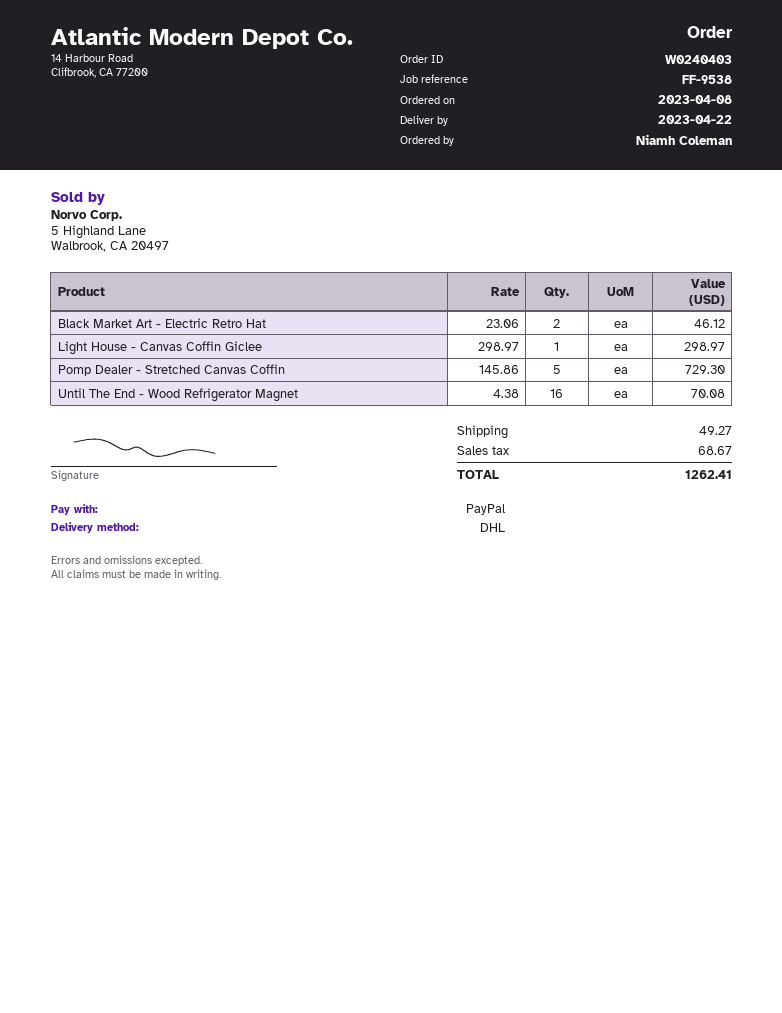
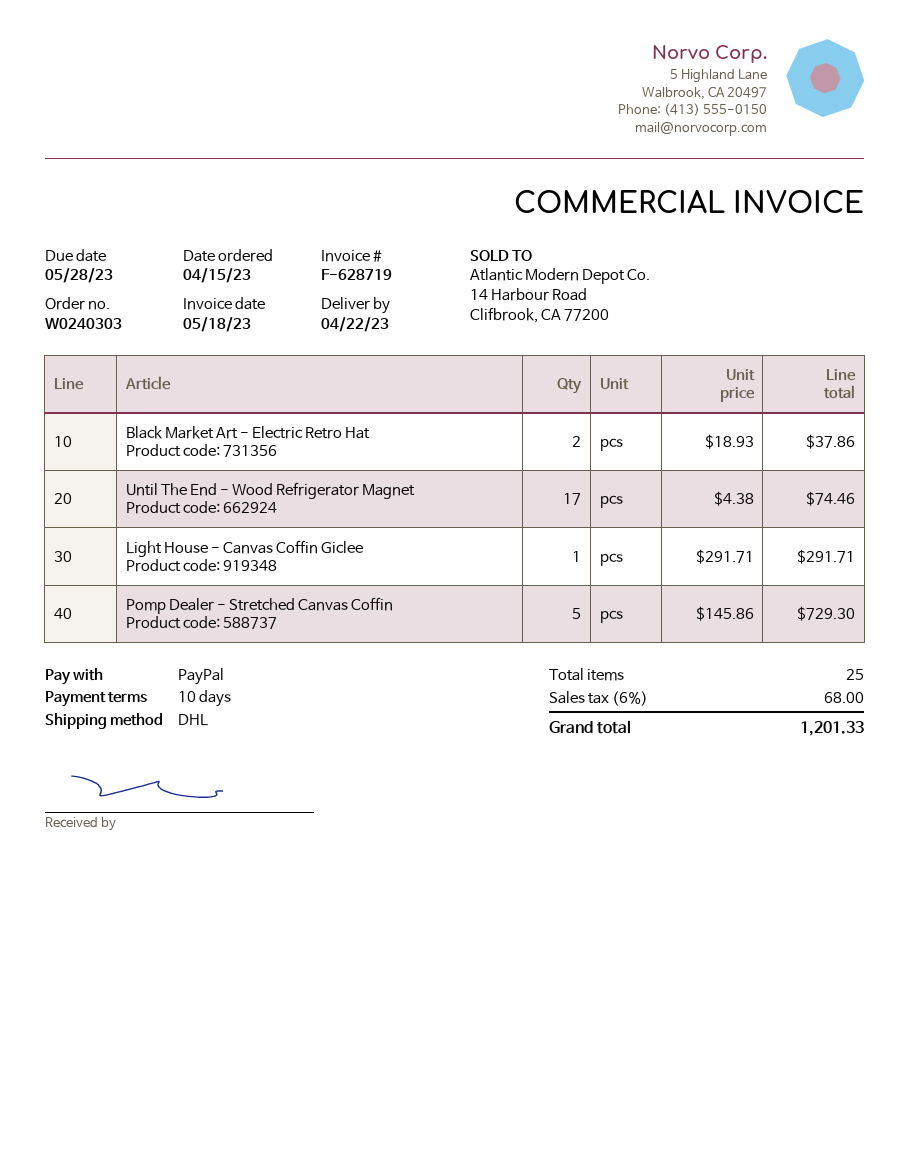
order number: W0240403 -> W0240303
order date: 2023-04-08 -> 2023-04-15
Black Market Art - Electric Retro Hat: 2 x 23.06 = 46.12 -> 2 x 18.93 = 37.86
Light House - Canvas Coffin Giclee: 1 x 298.97 = 298.97 -> 1 x 291.71 = 291.71
Until The End - Wood Refrigerator Magnet: 16 x 4.38 = 70.08 -> 17 x 4.38 = 74.46
shipping: 49.27 -> none
tax: 68.67 -> 68.00
total: 1262.41 -> 1201.33

